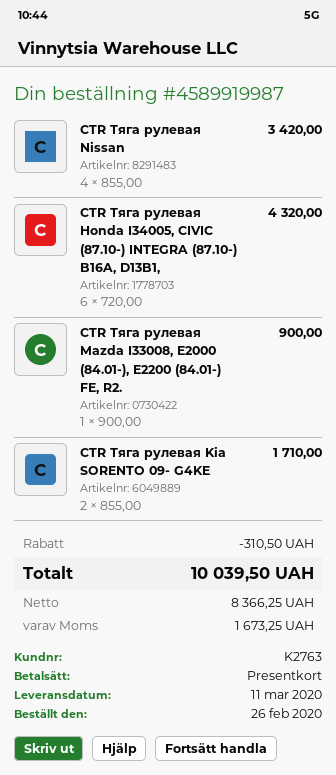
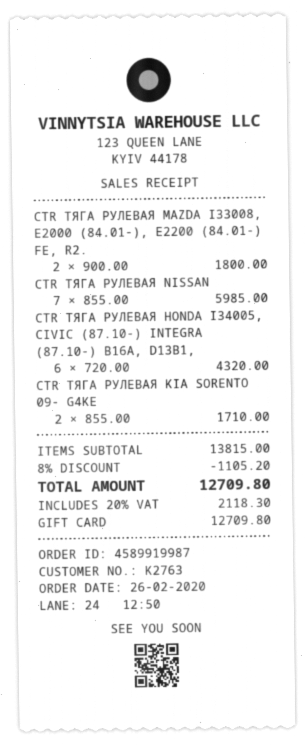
CTR Тяга рулевая Nissan: 4 x 855.00 = 3420.00 -> 7 x 855.00 = 5985.00
CTR Тяга рулевая Mazda I33008, E2000 (84.01-), E2200 (84.01-) FE, R2.: 1 x 900.00 = 900.00 -> 2 x 900.00 = 1800.00
discount: 310.50 -> 1105.20
tax: 1673.25 -> 2118.30
total: 10039.50 -> 12709.80

